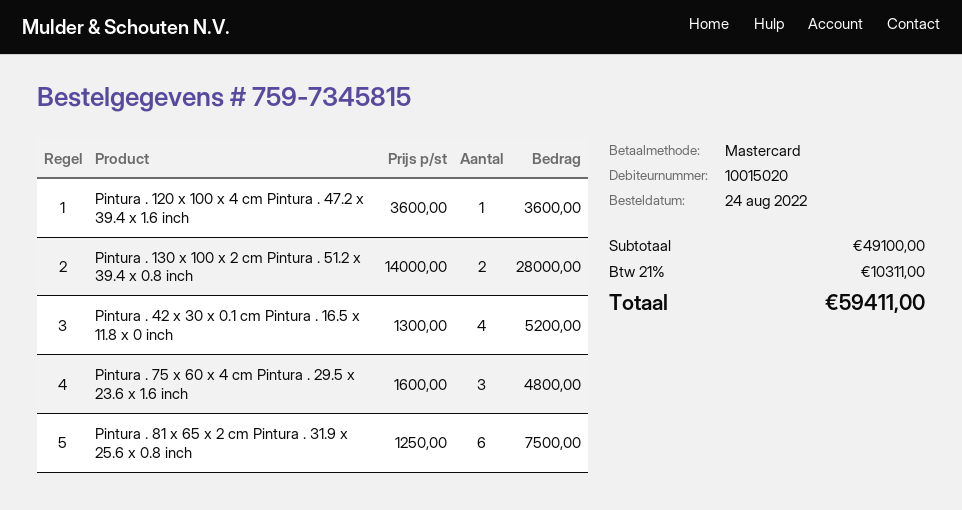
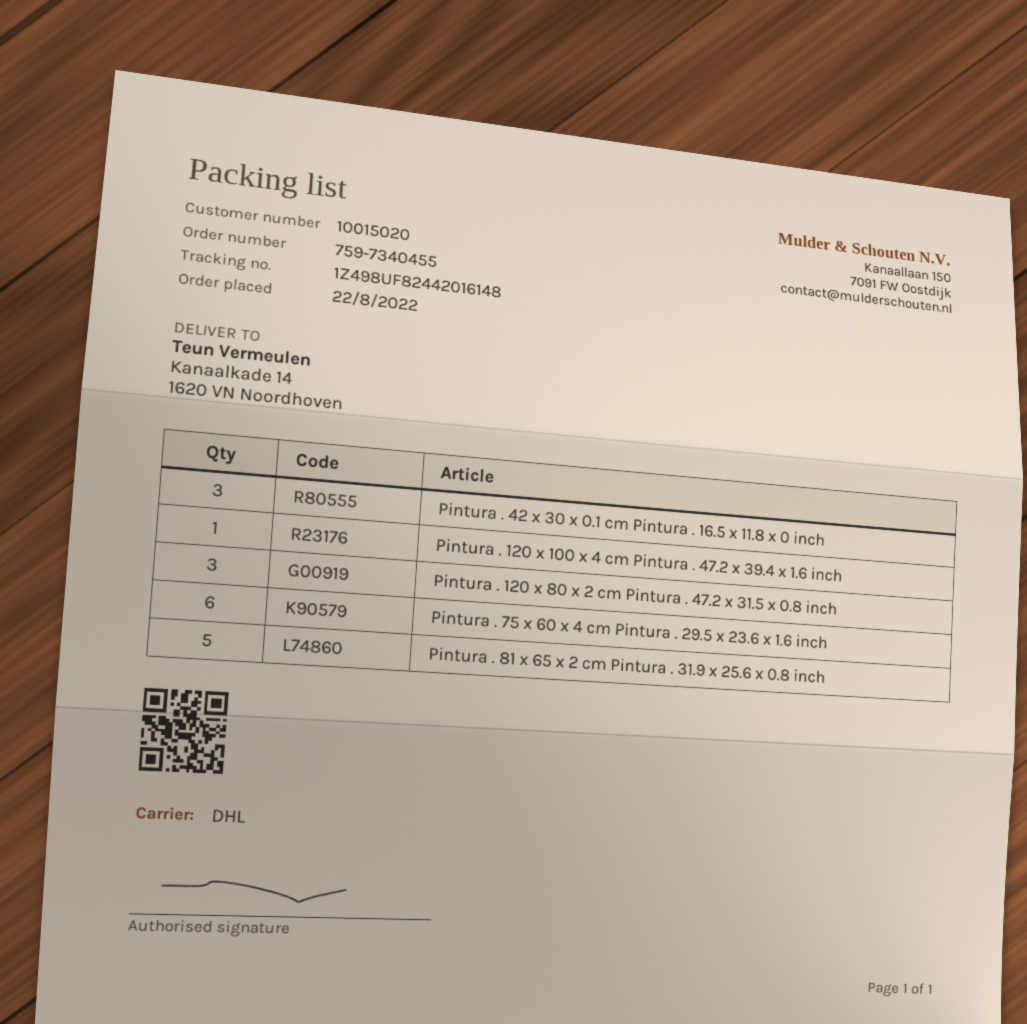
order number: 759-7345815 -> 759-7340455
order date: 2022-08-24 -> 2022-08-22
Pintura . 130 x 100 x 2 cm Pintura . 51.2 x 39.4 x 0.8 inch: 2 -> none
Pintura . 42 x 30 x 0.1 cm Pintura . 16.5 x 11.8 x 0 inch: 4 -> 3
Pintura . 75 x 60 x 4 cm Pintura . 29.5 x 23.6 x 1.6 inch: 3 -> 6
Pintura . 81 x 65 x 2 cm Pintura . 31.9 x 25.6 x 0.8 inch: 6 -> 5
Pintura . 120 x 80 x 2 cm Pintura . 47.2 x 31.5 x 0.8 inch: none -> 3

